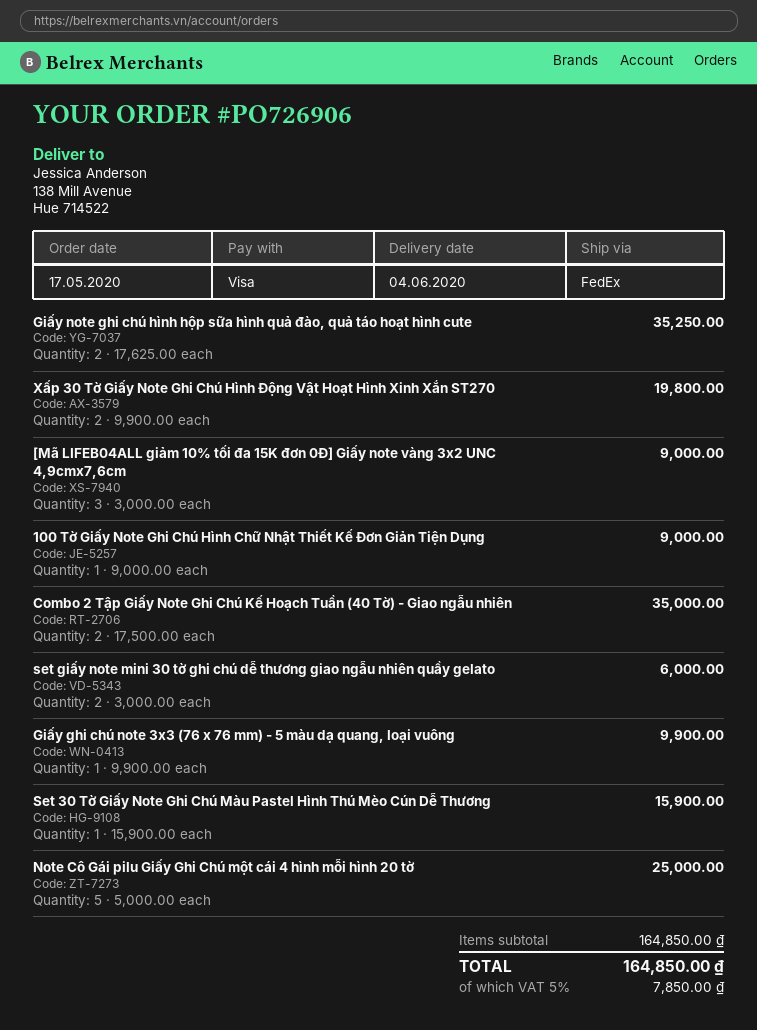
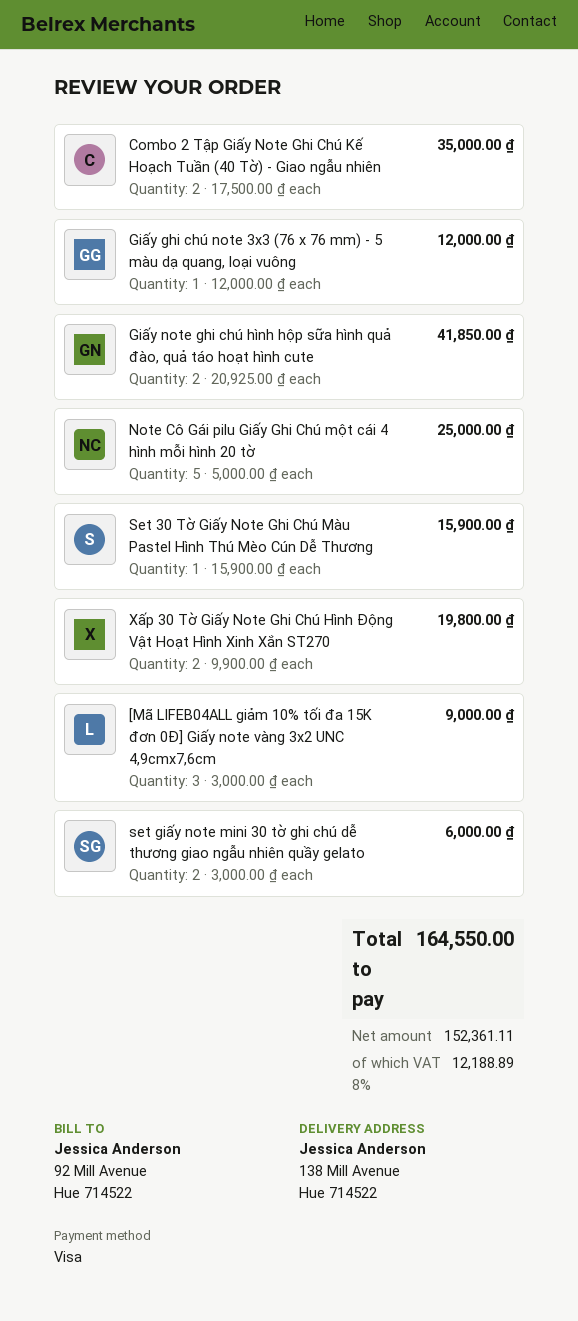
Giấy note ghi chú hình hộp sữa hình quả đào, quả táo hoạt hình cute: 2 x 17625.00 = 35250.00 -> 2 x 20925.00 = 41850.00
100 Tờ Giấy Note Ghi Chú Hình Chữ Nhật Thiết Kế Đơn Giản Tiện Dụng: 1 x 9000.00 = 9000.00 -> none
Giấy ghi chú note 3x3 (76 x 76 mm) - 5 màu dạ quang, loại vuông: 1 x 9900.00 = 9900.00 -> 1 x 12000.00 = 12000.00
tax: 5% = 7850.00 -> 8% = 12188.89
total: 164850.00 -> 164550.00

